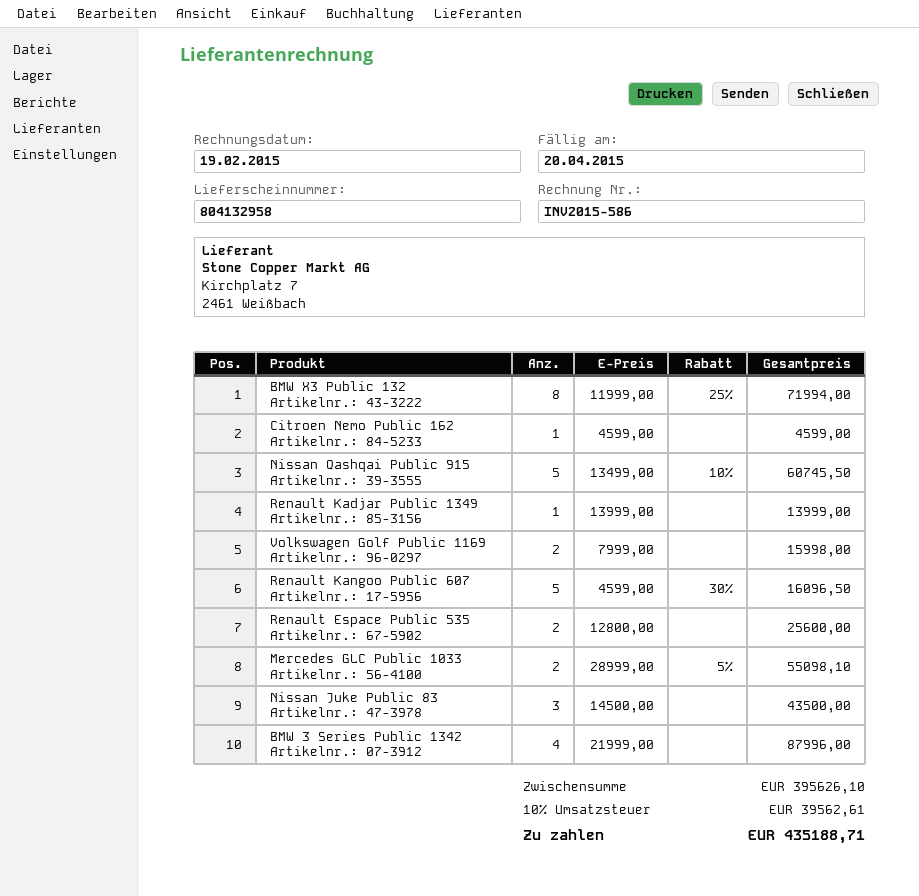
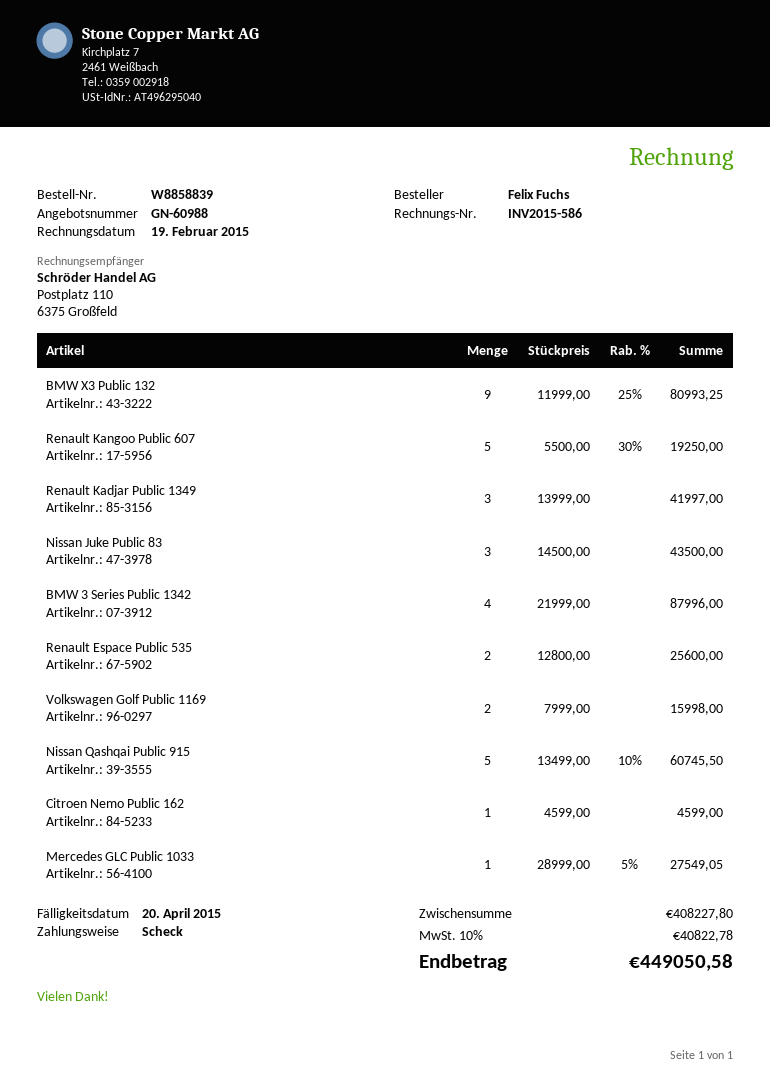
BMW X3 Public 132: 8 x 11999.00 - 25% = 71994.00 -> 9 x 11999.00 - 25% = 80993.25
Renault Kadjar Public 1349: 1 x 13999.00 = 13999.00 -> 3 x 13999.00 = 41997.00
Renault Kangoo Public 607: 5 x 4599.00 - 30% = 16096.50 -> 5 x 5500.00 - 30% = 19250.00
Mercedes GLC Public 1033: 2 x 28999.00 - 5% = 55098.10 -> 1 x 28999.00 - 5% = 27549.05
subtotal: 395626.10 -> 408227.80
tax: 10% = 39562.61 -> 10% = 40822.78
total: 435188.71 -> 449050.58

